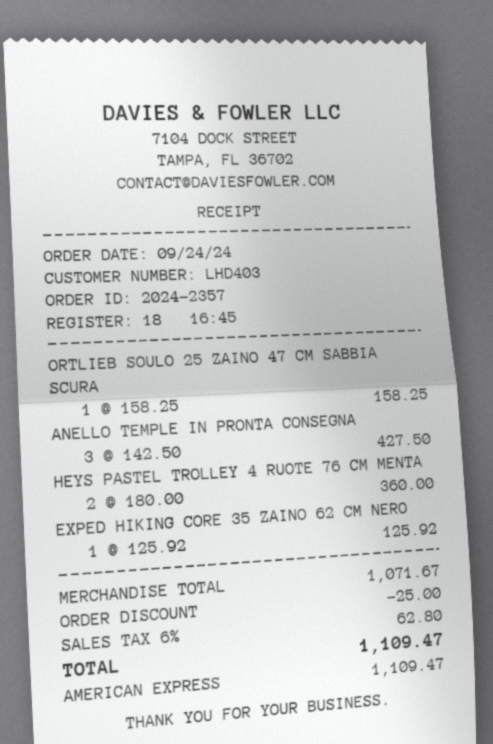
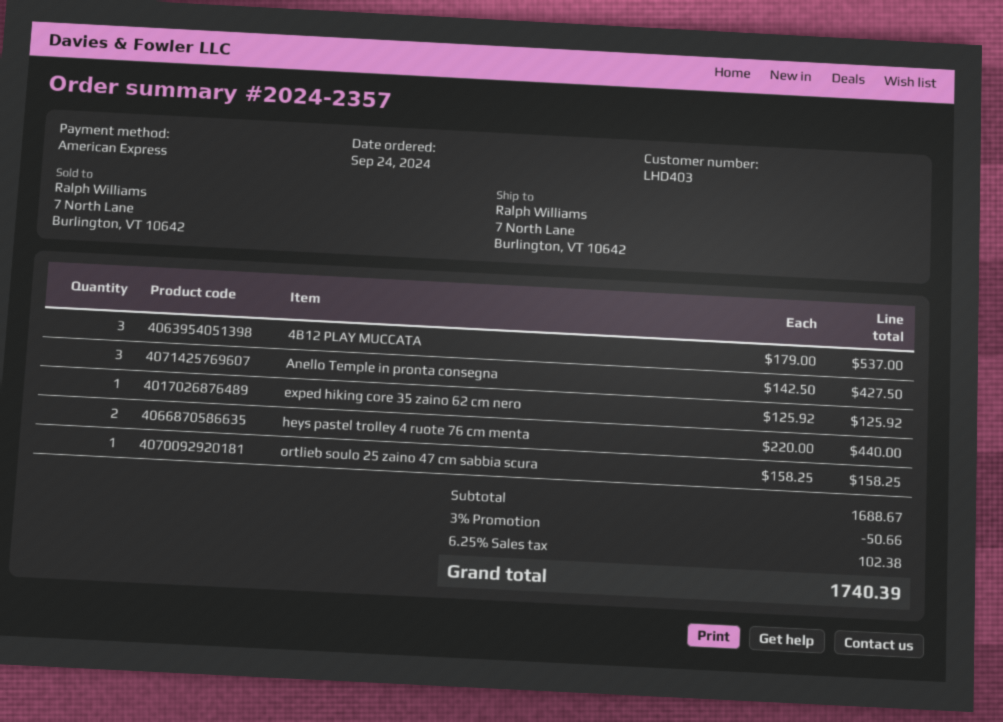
HEYS PASTEL TROLLEY 4 RUOTE 76 CM MENTA: 2 x 180.00 = 360.00 -> 2 x 220.00 = 440.00
4B12 PLAY MUCCATA: none -> 3 x 179.00 = 537.00
subtotal: 1071.67 -> 1688.67
discount: 25.00 -> 50.66
tax: 6% = 62.80 -> 6.25% = 102.38
total: 1109.47 -> 1740.39

